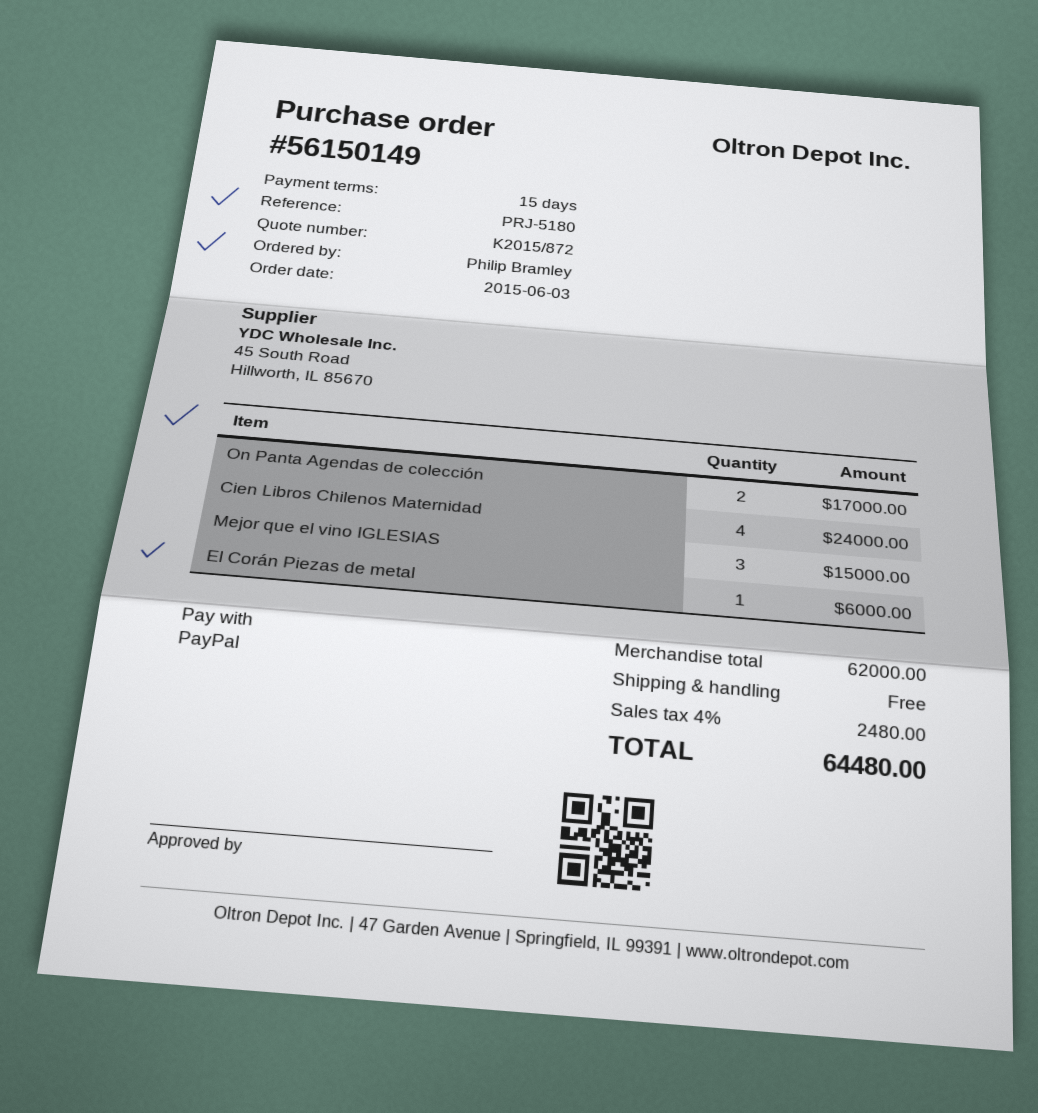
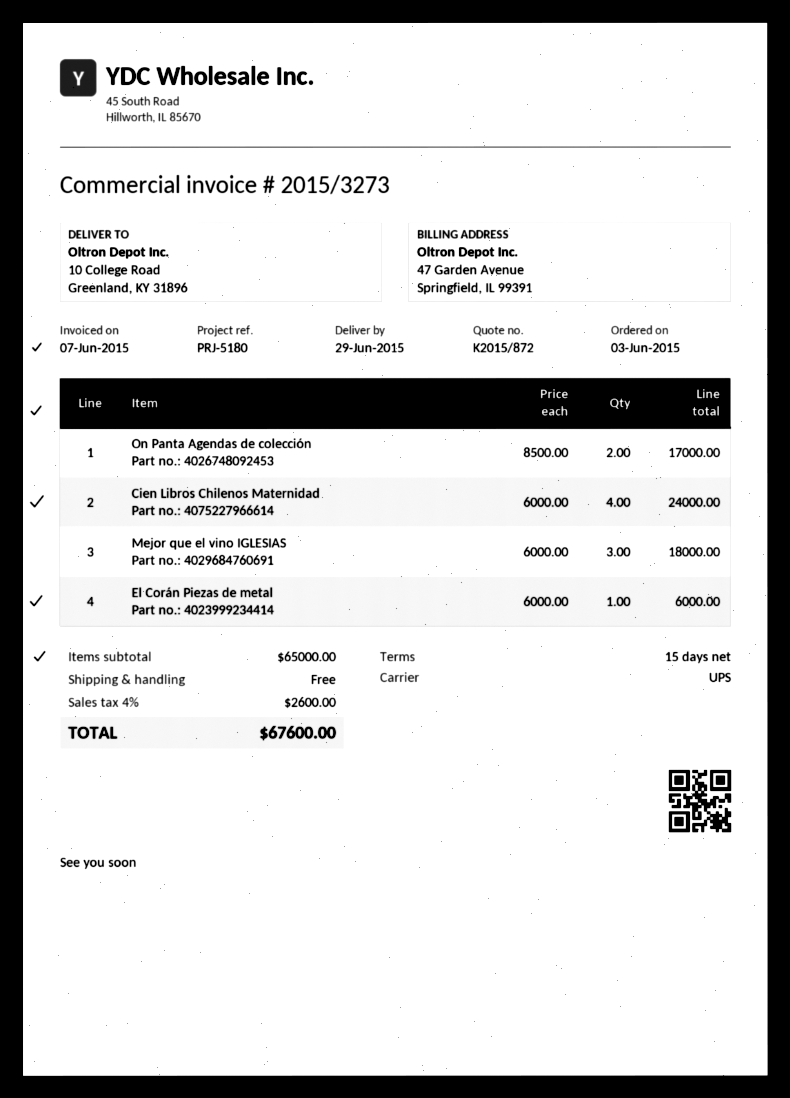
Mejor que el vino IGLESIAS: 3 for 15000.00 -> 3 for 18000.00
subtotal: 62000.00 -> 65000.00
tax: 4% = 2480.00 -> 4% = 2600.00
total: 64480.00 -> 67600.00

